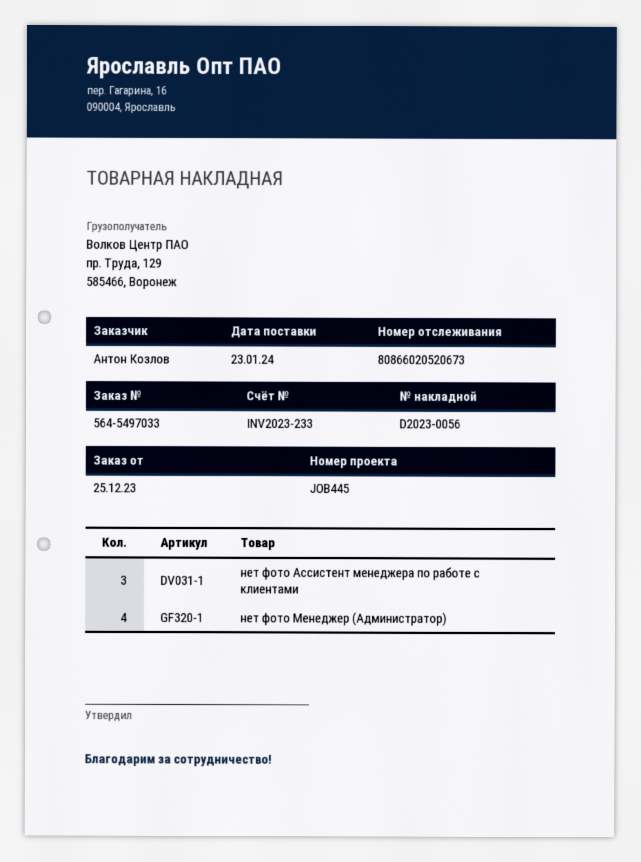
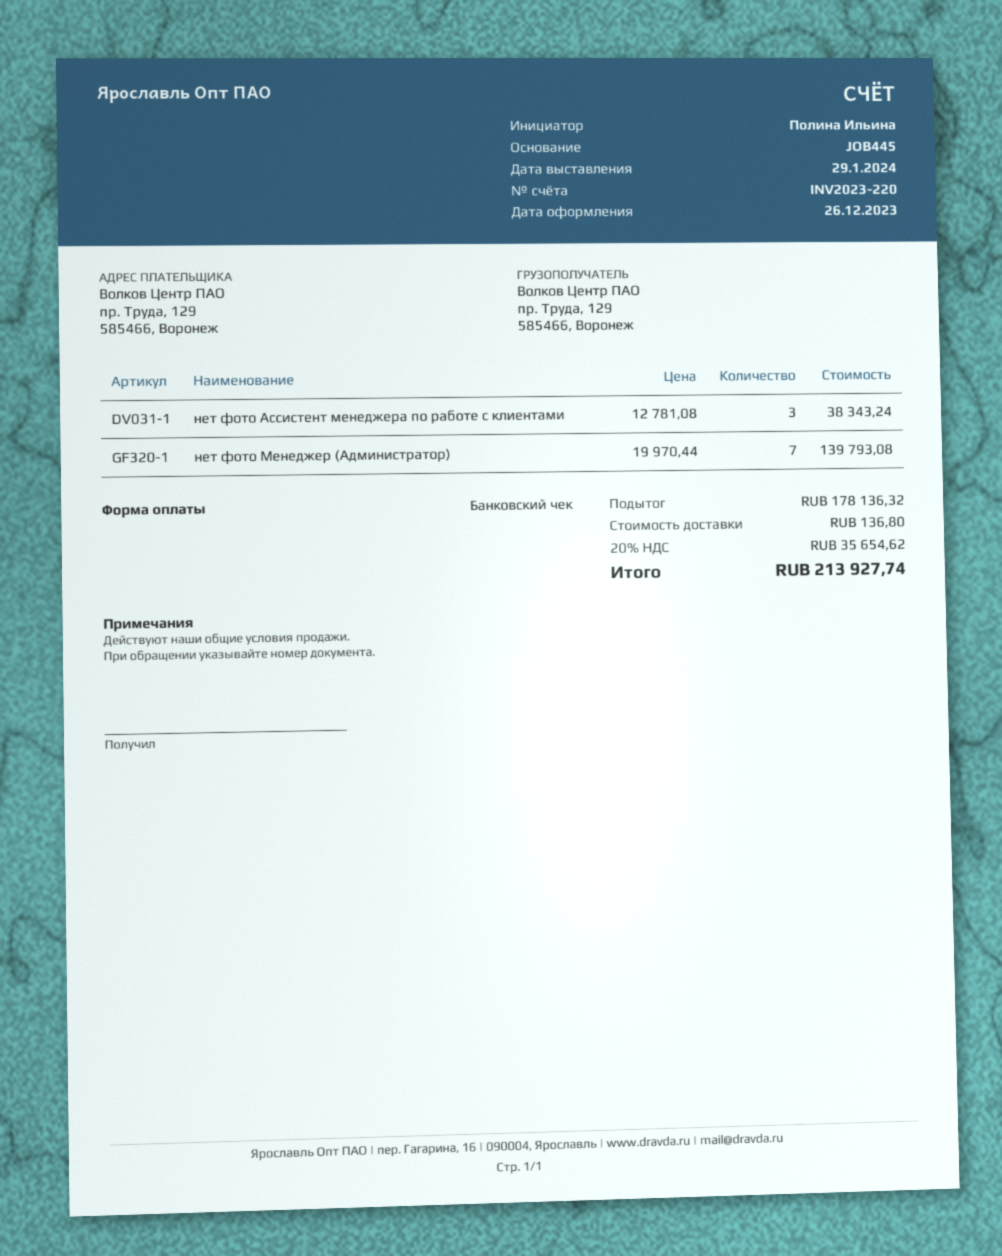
order date: 2023-12-25 -> 2023-12-26
invoice number: INV2023-233 -> INV2023-220
ordered by: Антон Козлов -> Полина Ильина
нет фото Менеджер (Администратор): 4 -> 7

